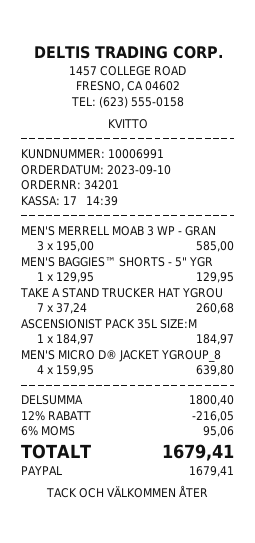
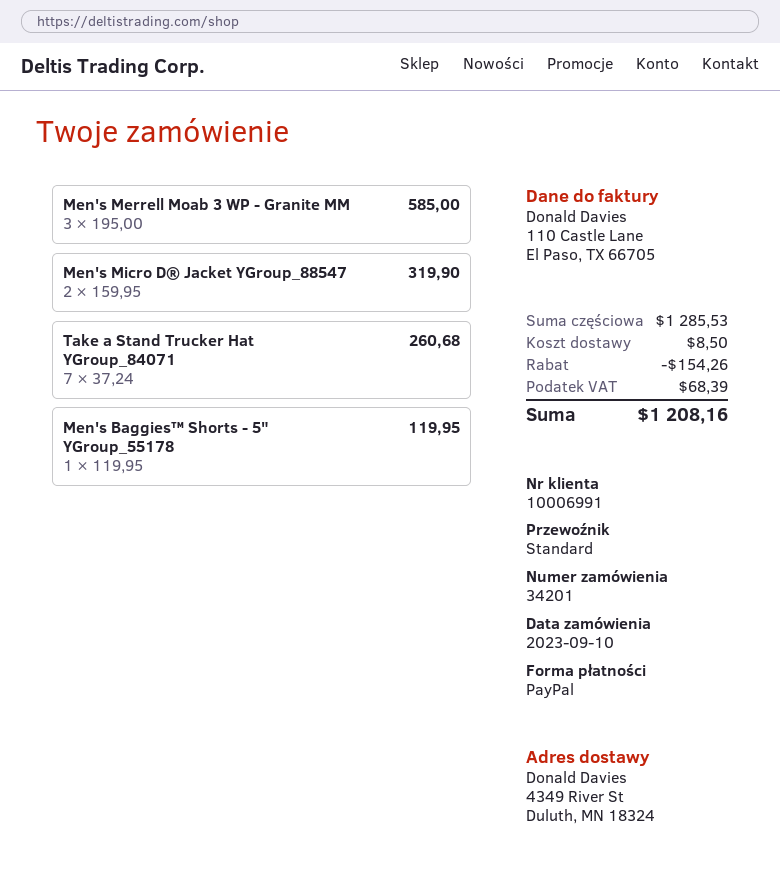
MEN'S BAGGIES™ SHORTS - 5" YGR: 1 x 129.95 = 129.95 -> 1 x 119.95 = 119.95
ASCENSIONIST PACK 35L SIZE:M: 1 x 184.97 = 184.97 -> none
MEN'S MICRO D® JACKET YGROUP_8: 4 x 159.95 = 639.80 -> 2 x 159.95 = 319.90
subtotal: 1800.40 -> 1285.53
discount: 216.05 -> 154.26
shipping: none -> 8.50
tax: 95.06 -> 68.39
total: 1679.41 -> 1208.16

